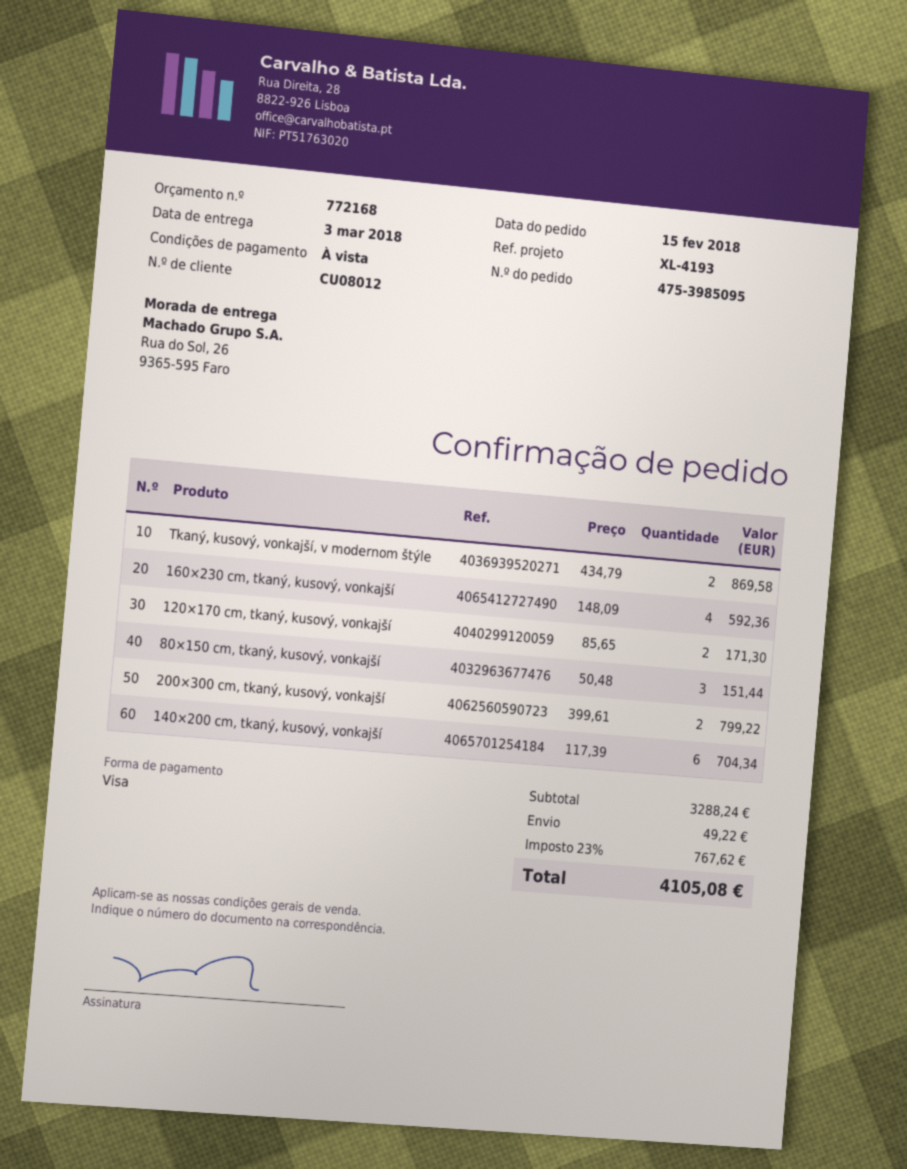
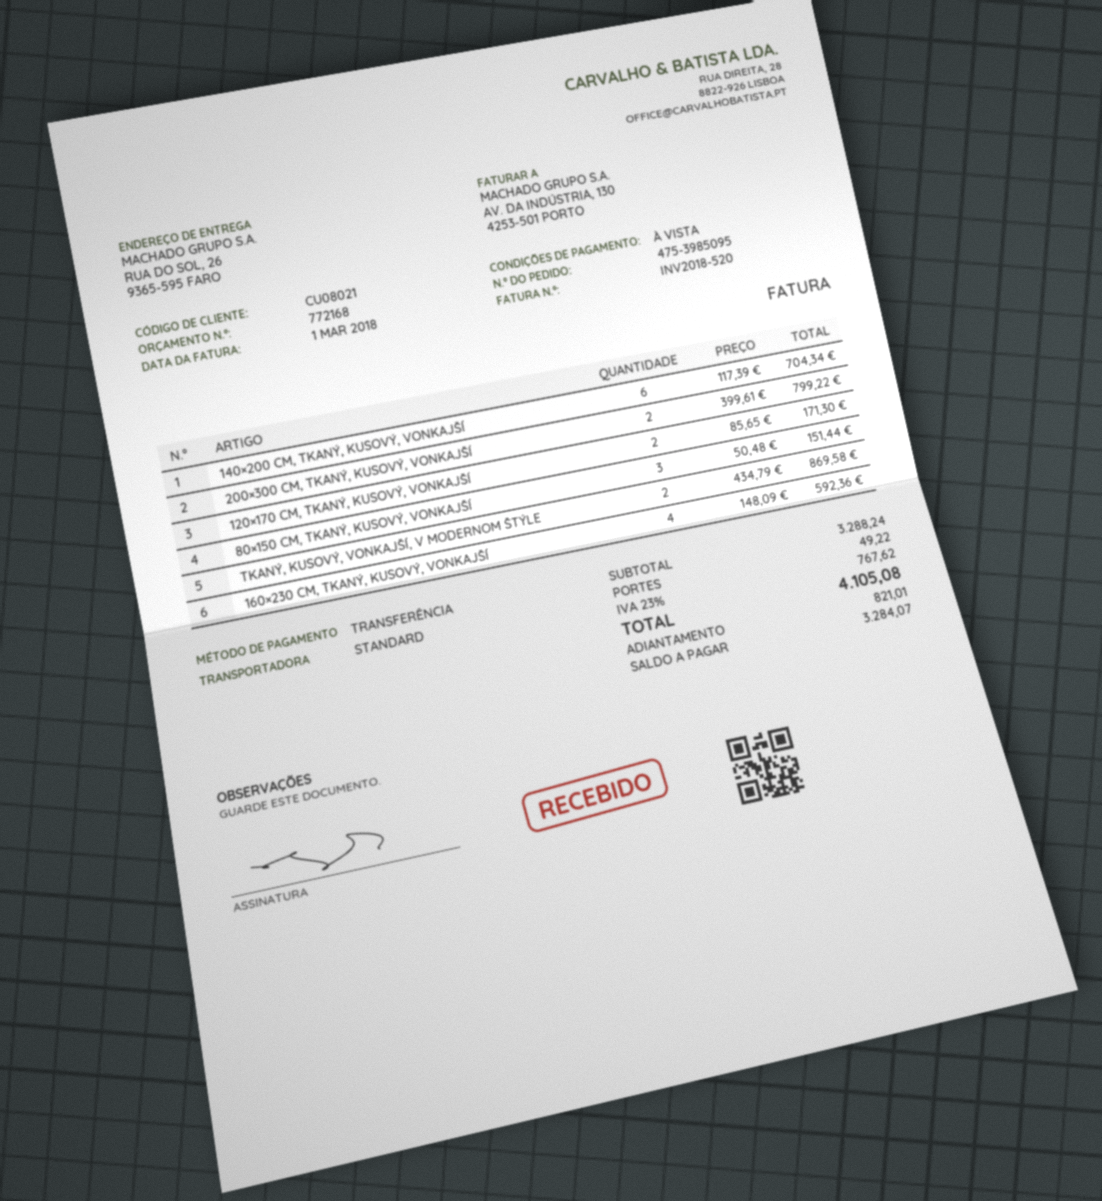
customer number: CU08012 -> CU08021
payment method: Visa -> bank transfer

